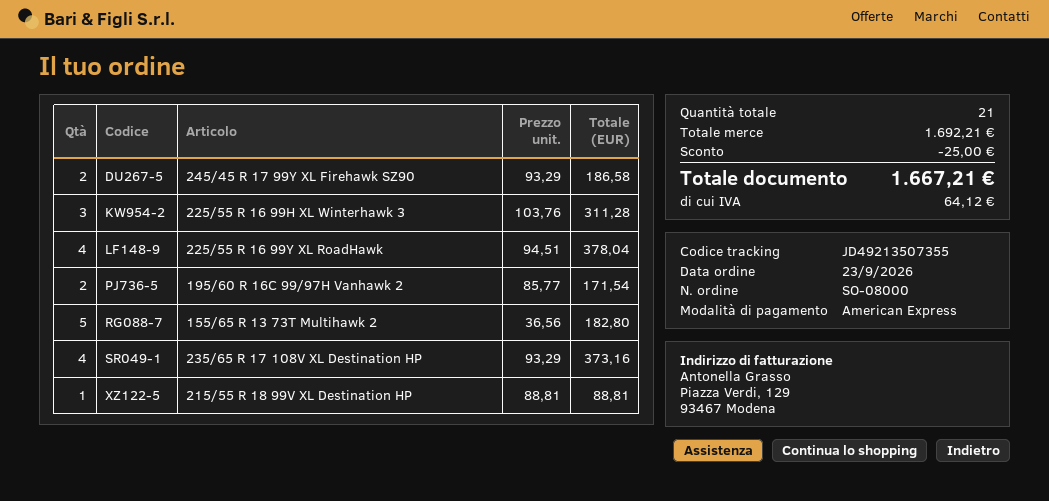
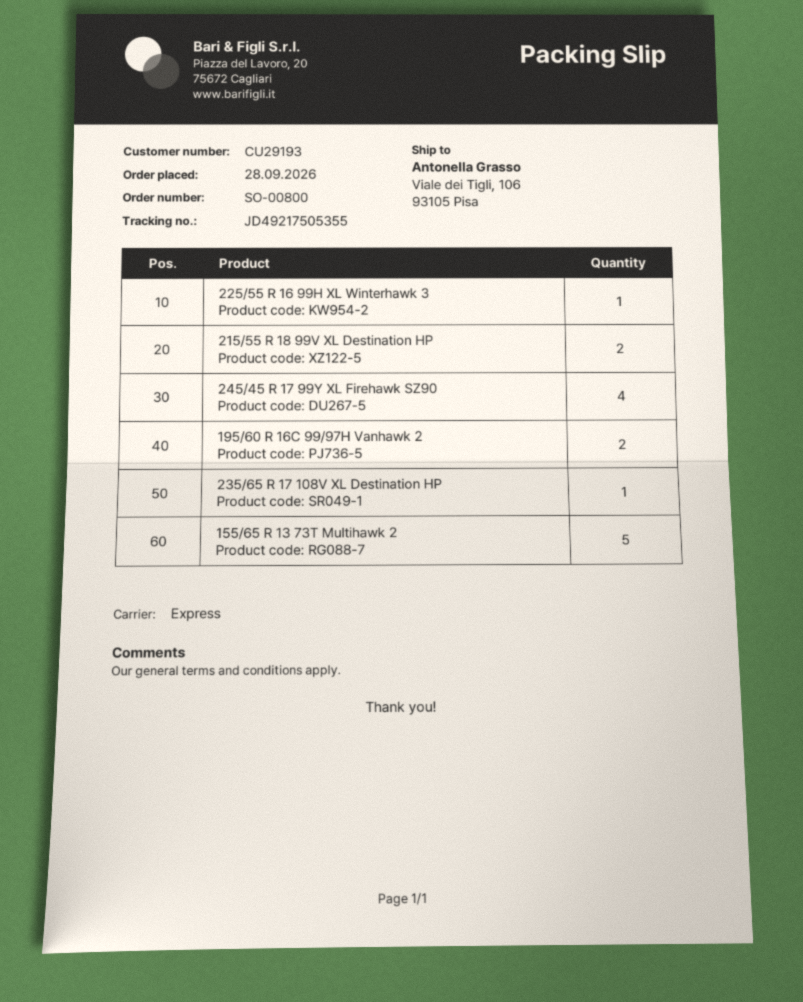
order number: SO-08000 -> SO-00800
order date: 2026-09-23 -> 2026-09-28
tracking number: JD49213507355 -> JD49217505355
245/45 R 17 99Y XL Firehawk SZ90: 2 -> 4
225/55 R 16 99H XL Winterhawk 3: 3 -> 1
225/55 R 16 99Y XL RoadHawk: 4 -> none
235/65 R 17 108V XL Destination HP: 4 -> 1
215/55 R 18 99V XL Destination HP: 1 -> 2

